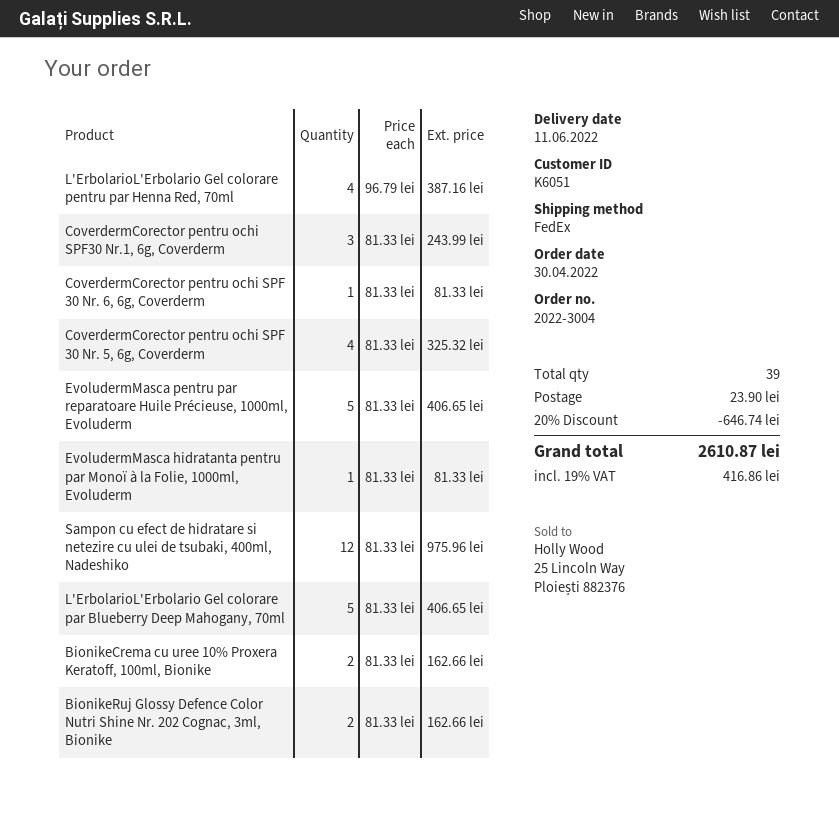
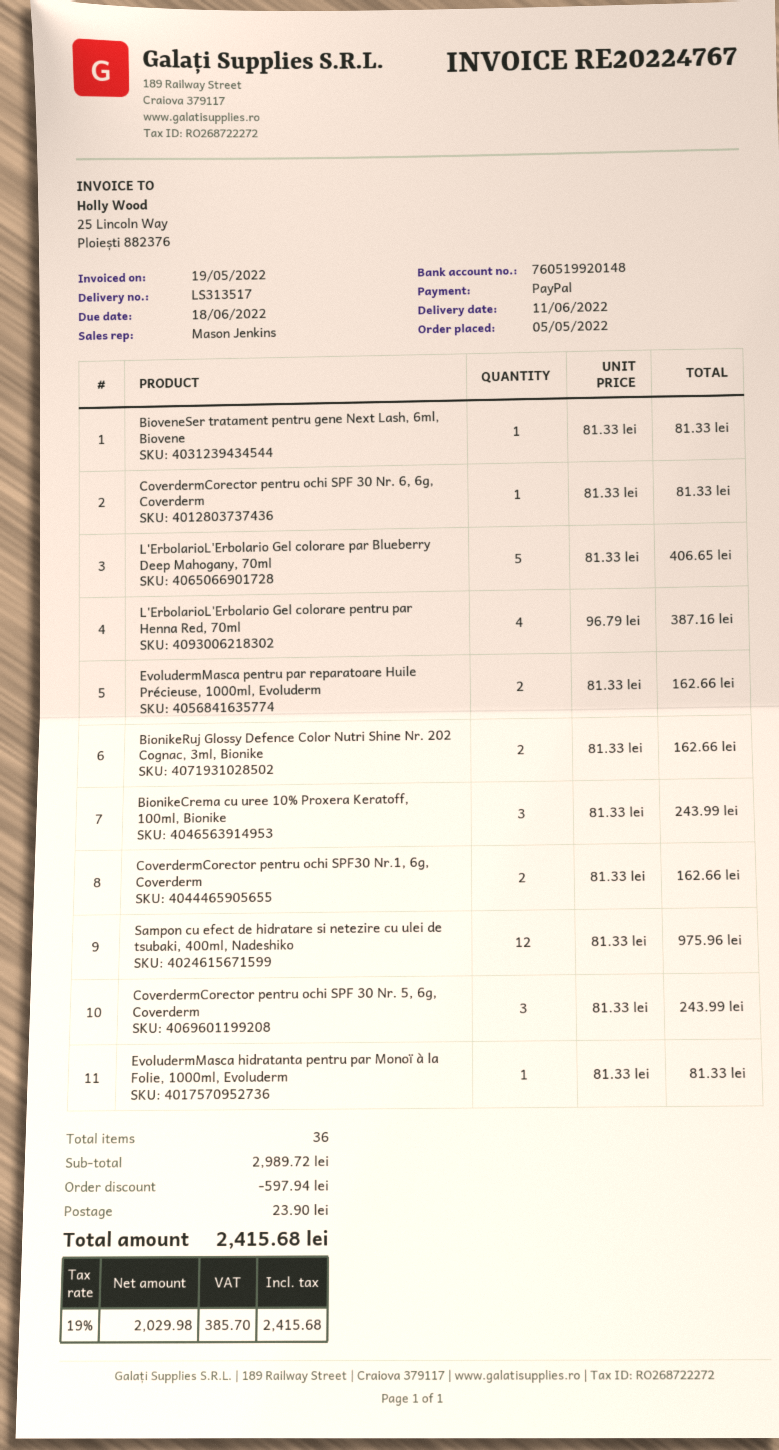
order date: 2022-04-30 -> 2022-05-05
CoverdermCorector pentru ochi SPF30 Nr.1, 6g, Coverderm: 3 x 81.33 = 243.99 -> 2 x 81.33 = 162.66
CoverdermCorector pentru ochi SPF 30 Nr. 5, 6g, Coverderm: 4 x 81.33 = 325.32 -> 3 x 81.33 = 243.99
EvoludermMasca pentru par reparatoare Huile Précieuse, 1000ml, Evoluderm: 5 x 81.33 = 406.65 -> 2 x 81.33 = 162.66
BionikeCrema cu uree 10% Proxera Keratoff, 100ml, Bionike: 2 x 81.33 = 162.66 -> 3 x 81.33 = 243.99
BioveneSer tratament pentru gene Next Lash, 6ml, Biovene: none -> 1 x 81.33 = 81.33
total quantity: 39 -> 36
discount: 646.74 -> 597.94
tax: 19% = 416.86 -> 19% = 385.70
total: 2610.87 -> 2415.68

